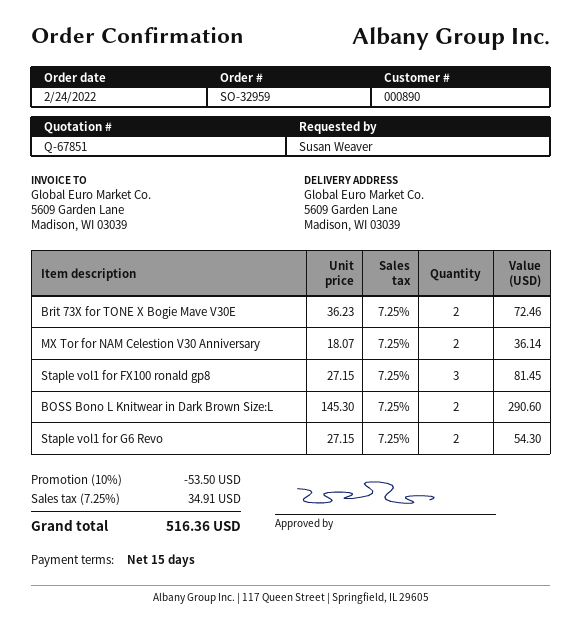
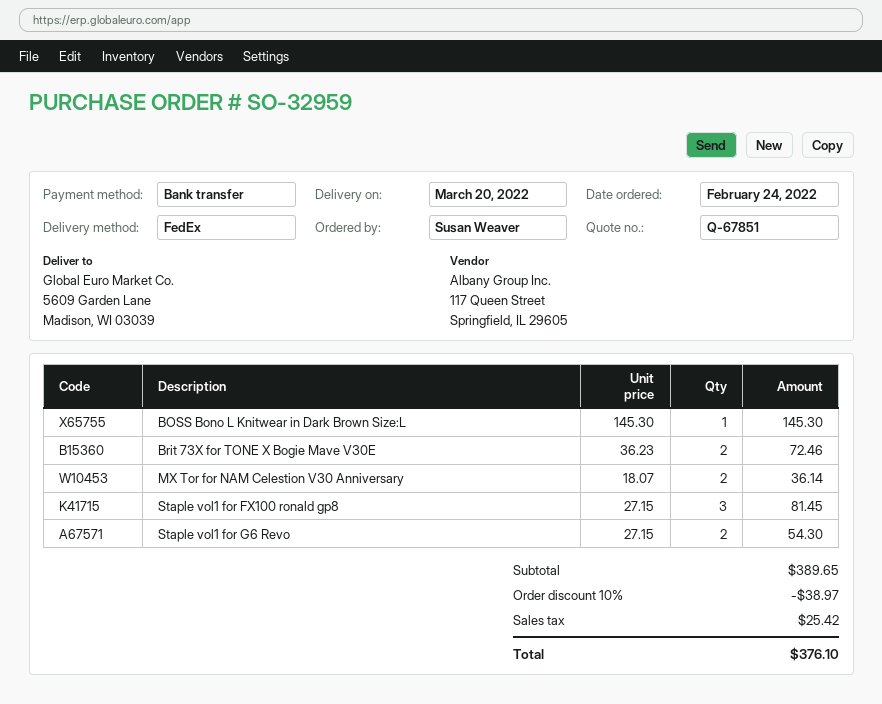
BOSS Bono L Knitwear in Dark Brown Size:L: 2 x 145.30 = 290.60 -> 1 x 145.30 = 145.30
discount: 10% = 53.50 -> 10% = 38.97
tax: 34.91 -> 25.42
total: 516.36 -> 376.10

